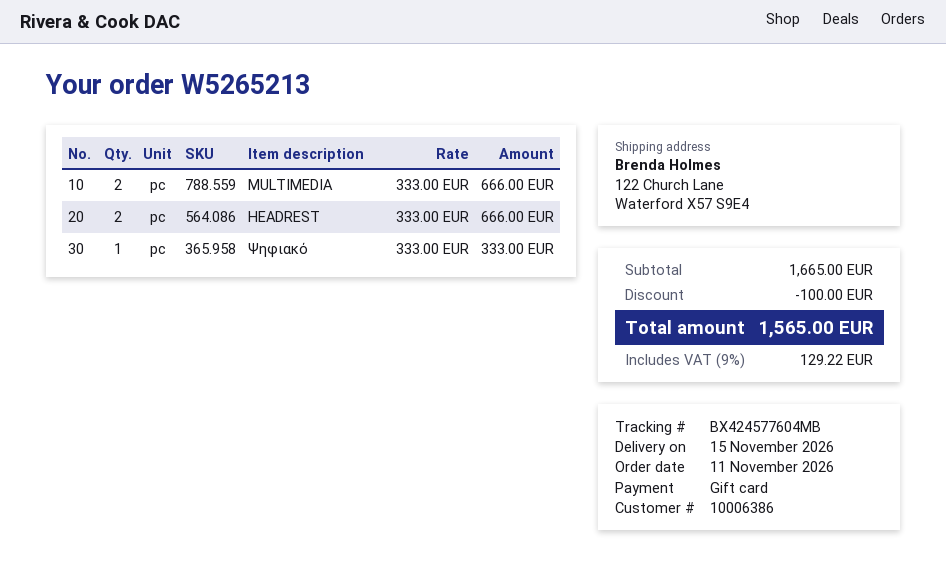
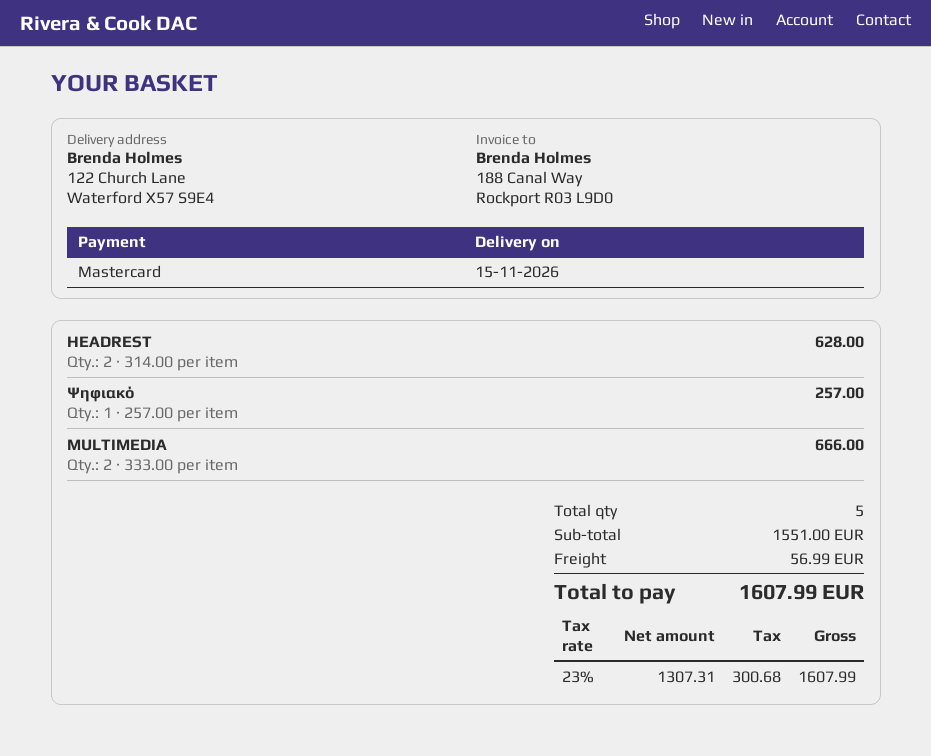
payment method: gift card -> Mastercard
HEADREST: 2 x 333.00 = 666.00 -> 2 x 314.00 = 628.00
Ψηφιακό: 1 x 333.00 = 333.00 -> 1 x 257.00 = 257.00
subtotal: 1665.00 -> 1551.00
discount: 100.00 -> none
shipping: none -> 56.99
tax: 9% = 129.22 -> 23% = 300.68
total: 1565.00 -> 1607.99

